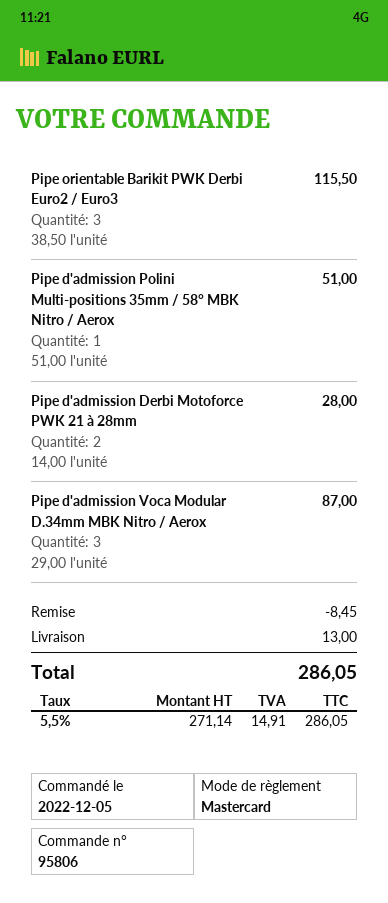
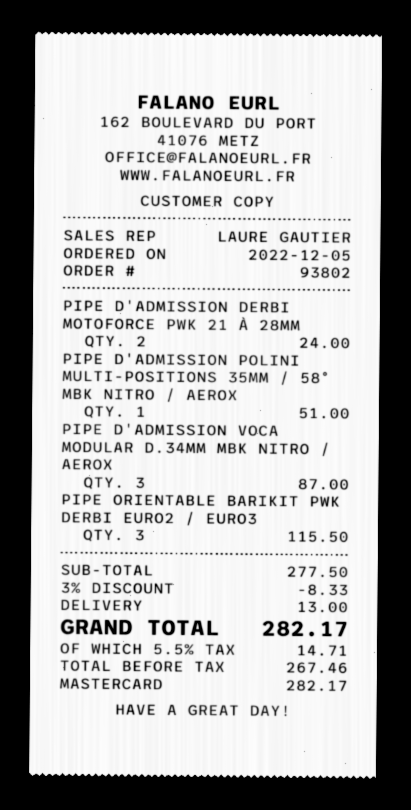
order number: 95806 -> 93802
Pipe d'admission Derbi Motoforce PWK 21 à 28mm: 2 for 28.00 -> 2 for 24.00
discount: 8.45 -> 8.33
net: 271.14 -> 267.46
tax: 5.5% = 14.91 -> 5.5% = 14.71
total: 286.05 -> 282.17

